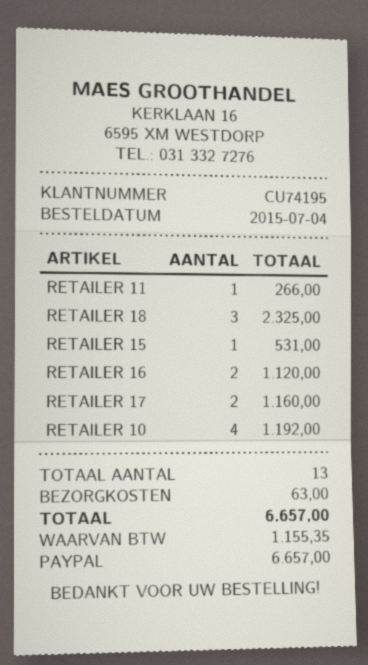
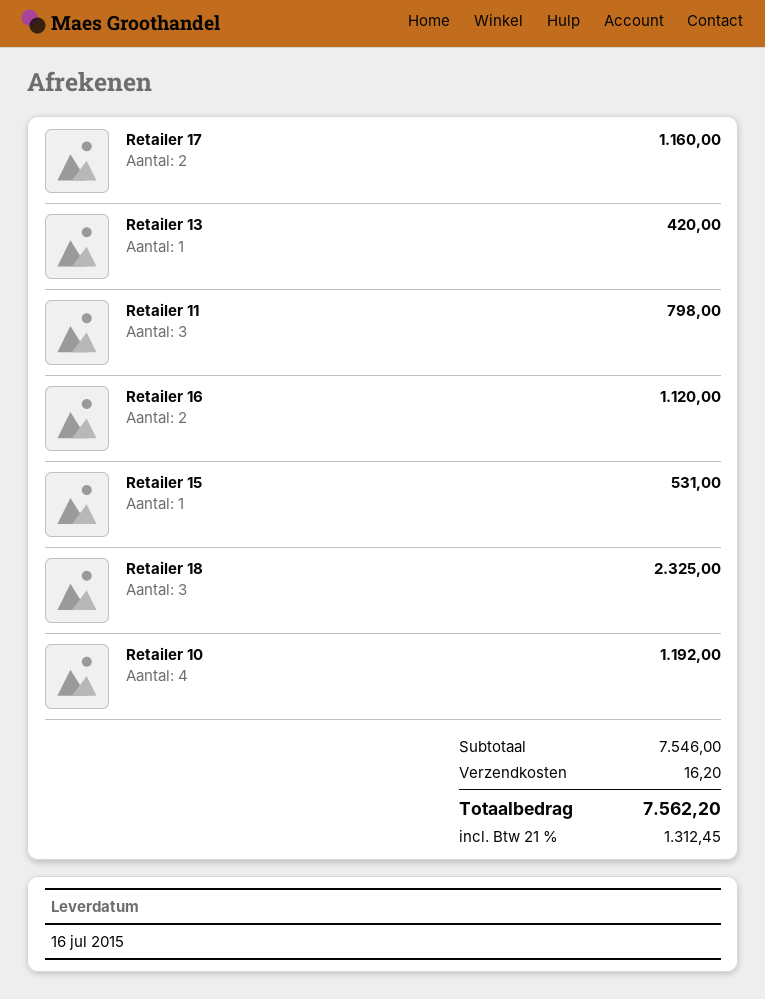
RETAILER 11: 1 for 266.00 -> 3 for 798.00
Retailer 13: none -> 1 for 420.00
shipping: 63.00 -> 16.20
tax: 1155.35 -> 1312.45
total: 6657.00 -> 7562.20

